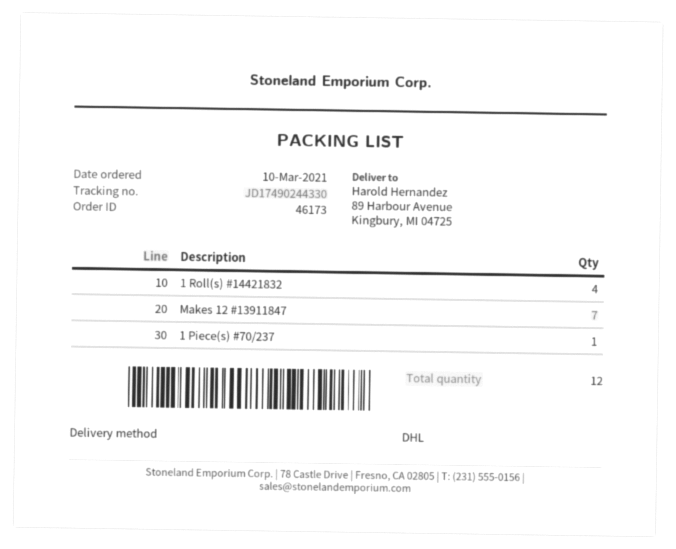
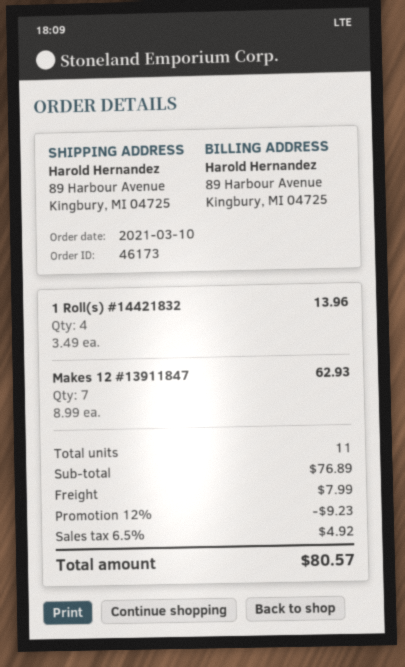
1 Piece(s) #70/237: 1 -> none
total quantity: 12 -> 11

